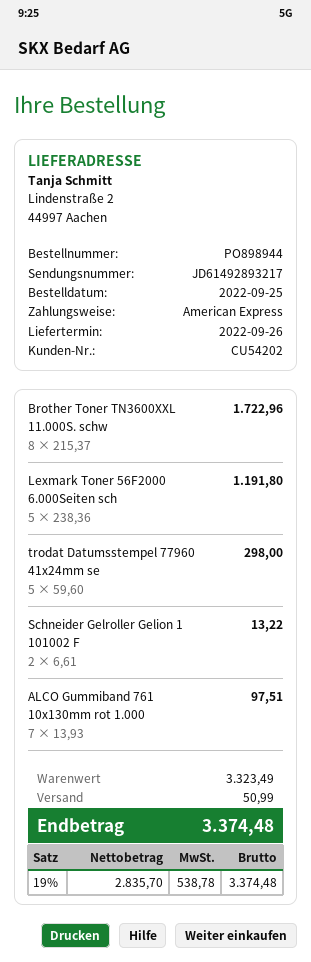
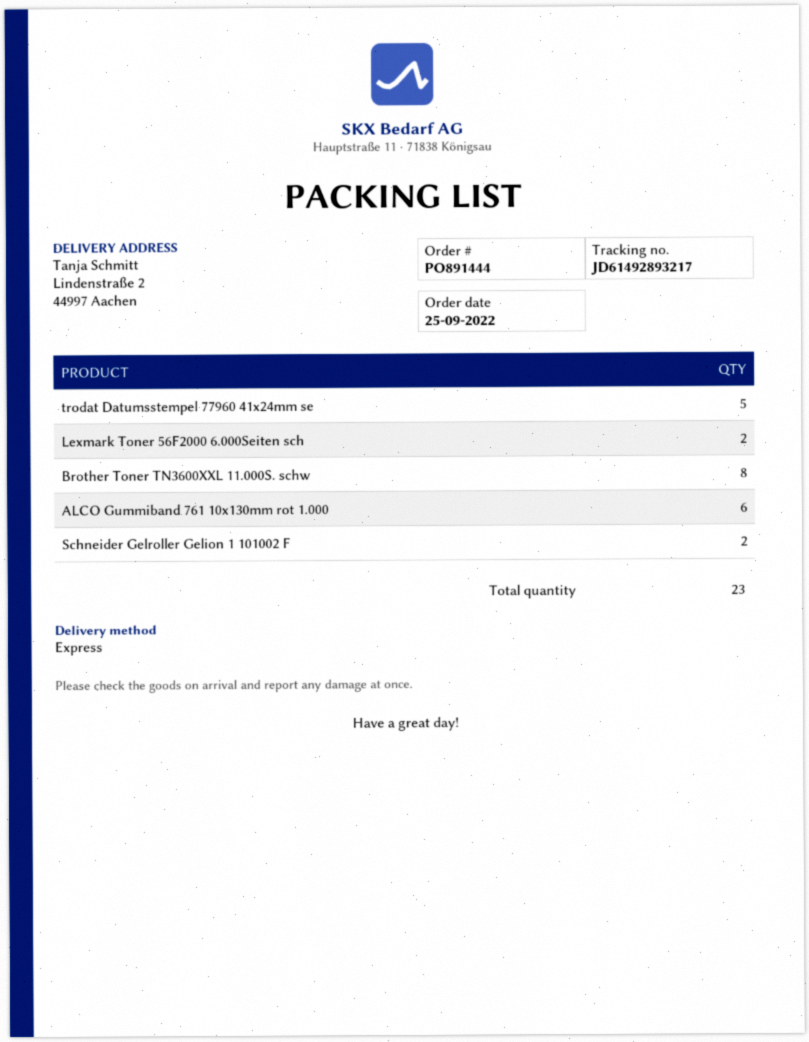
order number: PO898944 -> PO891444
Lexmark Toner 56F2000 6.000Seiten sch: 5 -> 2
ALCO Gummiband 761 10x130mm rot 1.000: 7 -> 6

